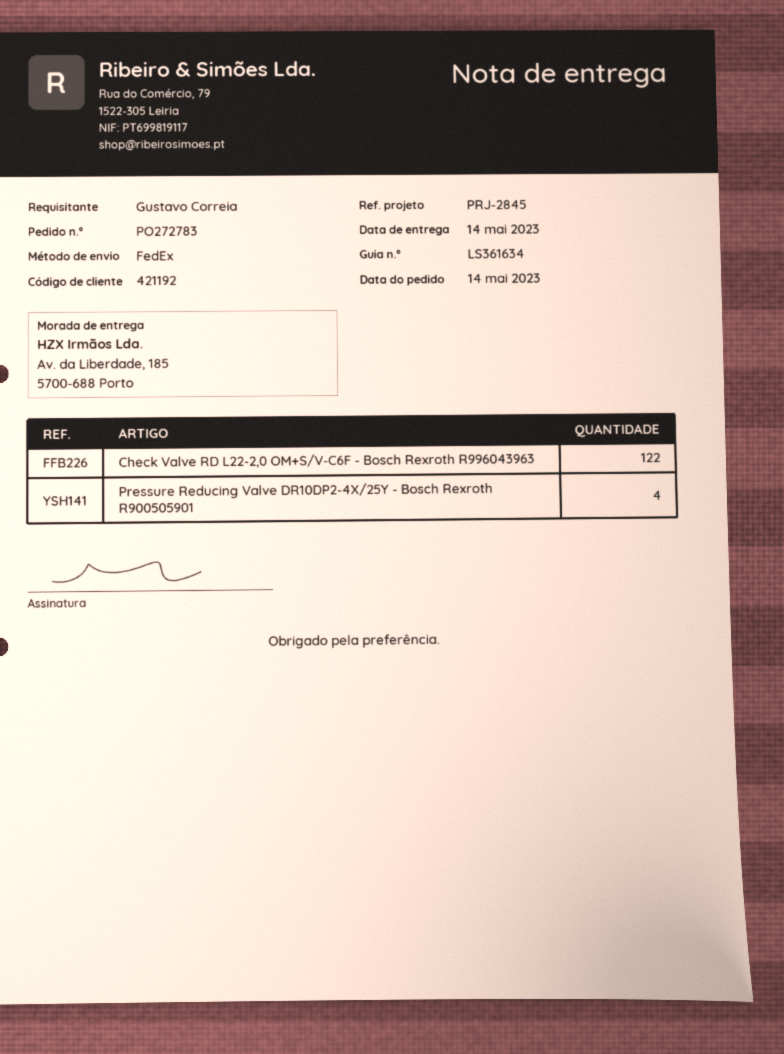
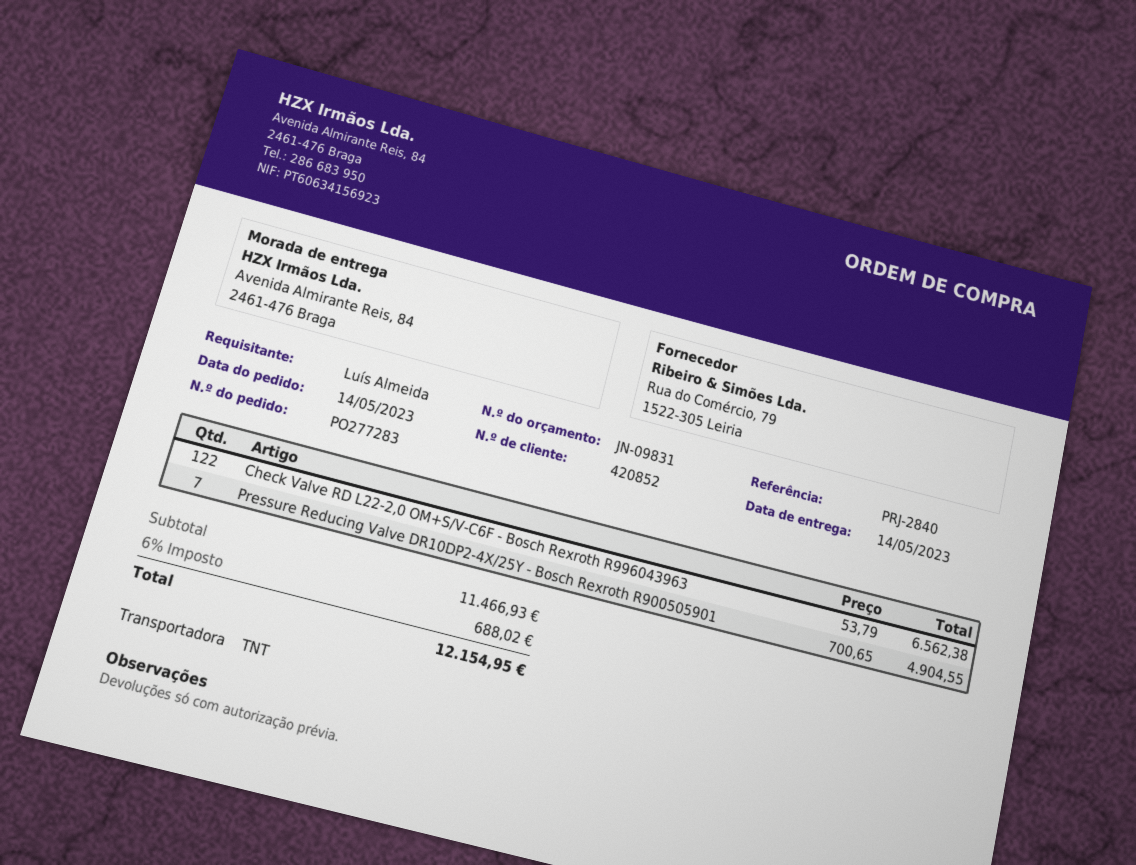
order number: PO272783 -> PO277283
customer number: 421192 -> 420852
reference: PRJ-2845 -> PRJ-2840
ordered by: Gustavo Correia -> Luís Almeida
shipping method: FedEx -> TNT
ship to: Av. da Liberdade, 185, 5700-688 Porto -> Avenida Almirante Reis, 84, 2461-476 Braga
Pressure Reducing Valve DR10DP2-4X/25Y - Bosch Rexroth R900505901: 4 -> 7

